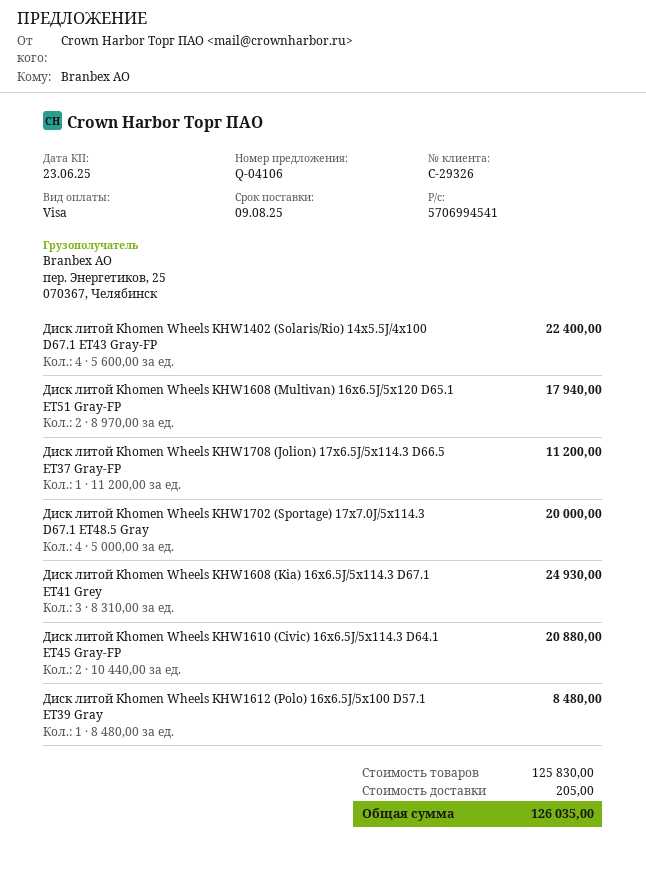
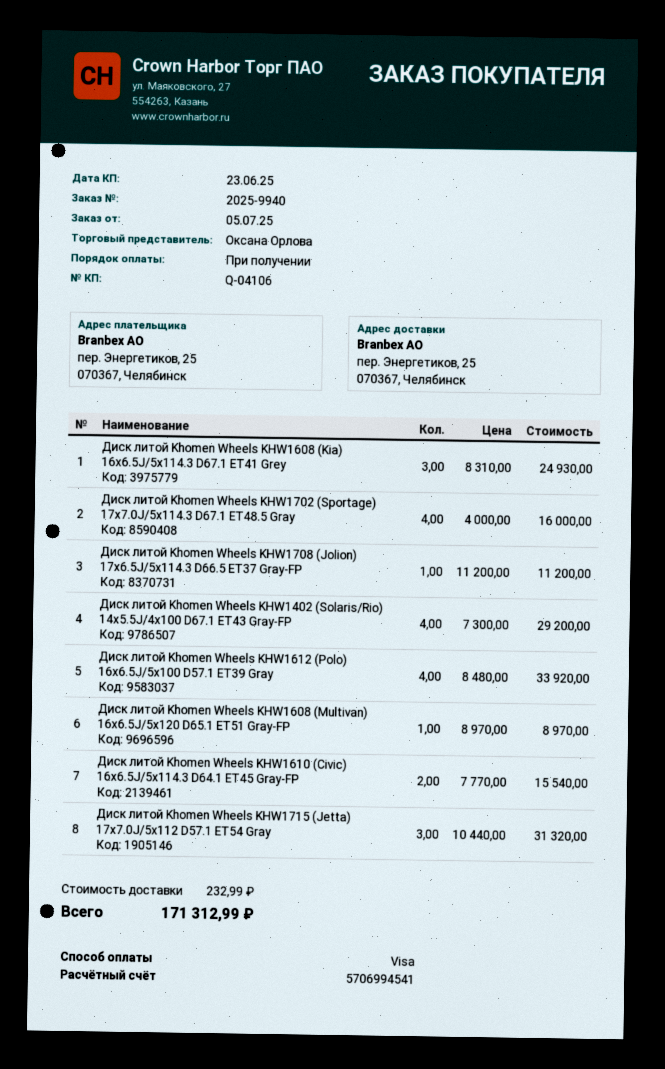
Диск литой Khomen Wheels KHW1402 (Solaris/Rio) 14x5.5J/4x100 D67.1 ET43 Gray-FP: 4 x 5600.00 = 22400.00 -> 4 x 7300.00 = 29200.00
Диск литой Khomen Wheels KHW1608 (Multivan) 16x6.5J/5x120 D65.1 ET51 Gray-FP: 2 x 8970.00 = 17940.00 -> 1 x 8970.00 = 8970.00
Диск литой Khomen Wheels KHW1702 (Sportage) 17x7.0J/5x114.3 D67.1 ET48.5 Gray: 4 x 5000.00 = 20000.00 -> 4 x 4000.00 = 16000.00
Диск литой Khomen Wheels KHW1610 (Civic) 16x6.5J/5x114.3 D64.1 ET45 Gray-FP: 2 x 10440.00 = 20880.00 -> 2 x 7770.00 = 15540.00
Диск литой Khomen Wheels KHW1612 (Polo) 16x6.5J/5x100 D57.1 ET39 Gray: 1 x 8480.00 = 8480.00 -> 4 x 8480.00 = 33920.00
Диск литой Khomen Wheels KHW1715 (Jetta) 17x7.0J/5x112 D57.1 ET54 Gray: none -> 3 x 10440.00 = 31320.00
shipping: 205.00 -> 232.99
total: 126035.00 -> 171312.99

